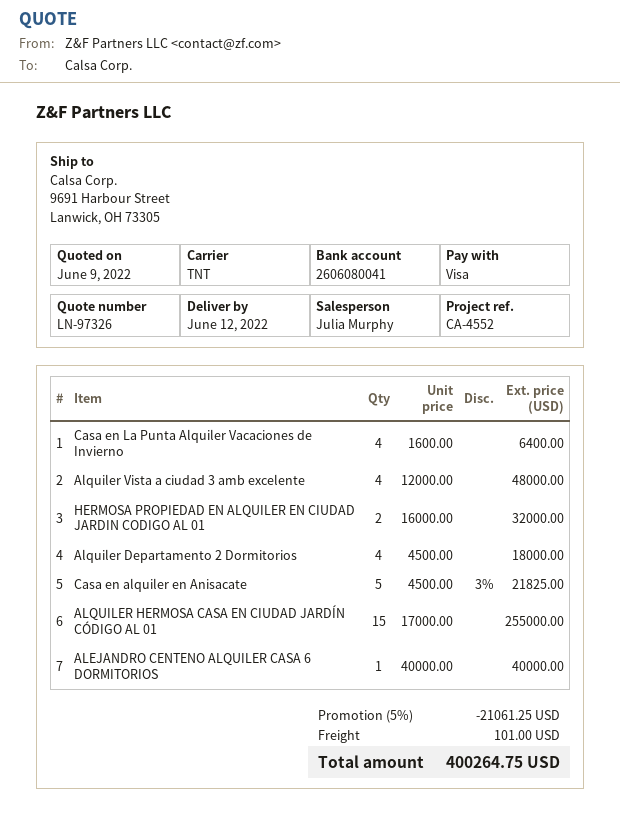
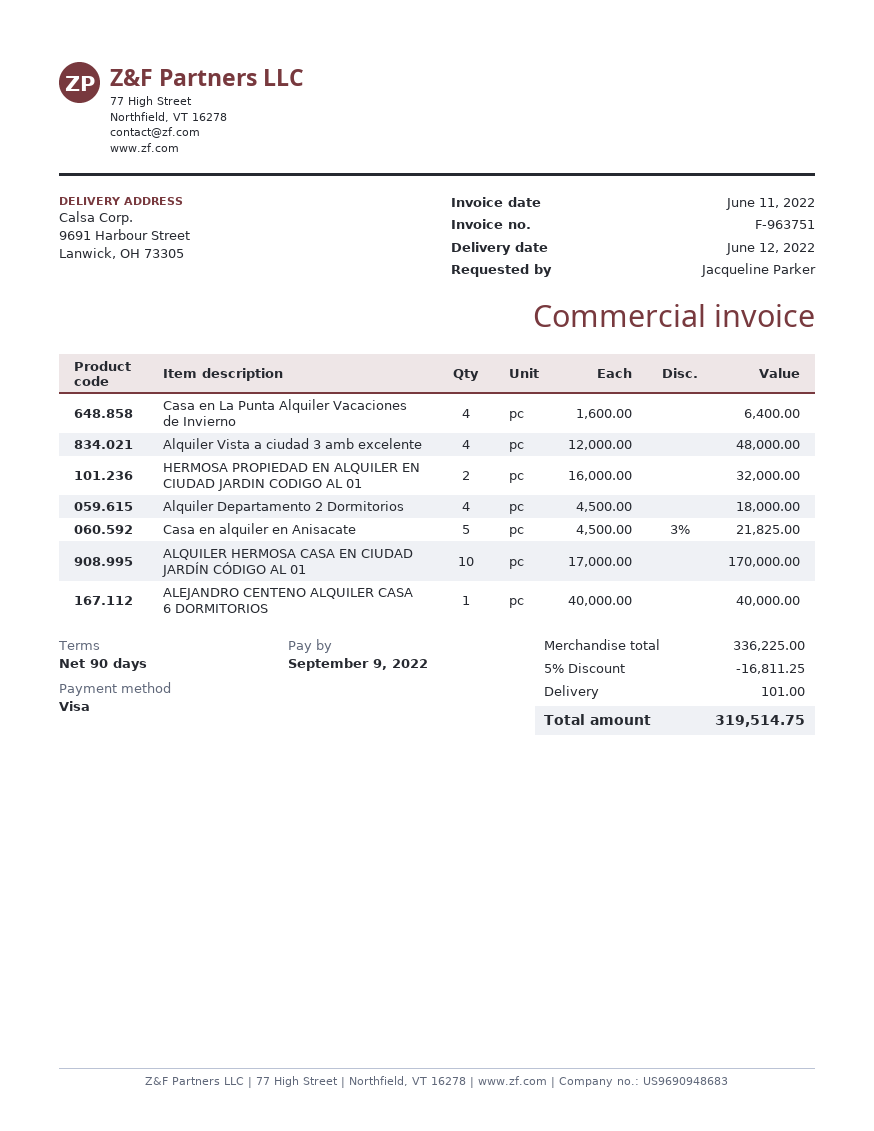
ALQUILER HERMOSA CASA EN CIUDAD JARDÍN CÓDIGO AL 01: 15 x 17000.00 = 255000.00 -> 10 x 17000.00 = 170000.00
discount: 5% = 21061.25 -> 5% = 16811.25
total: 400264.75 -> 319514.75

